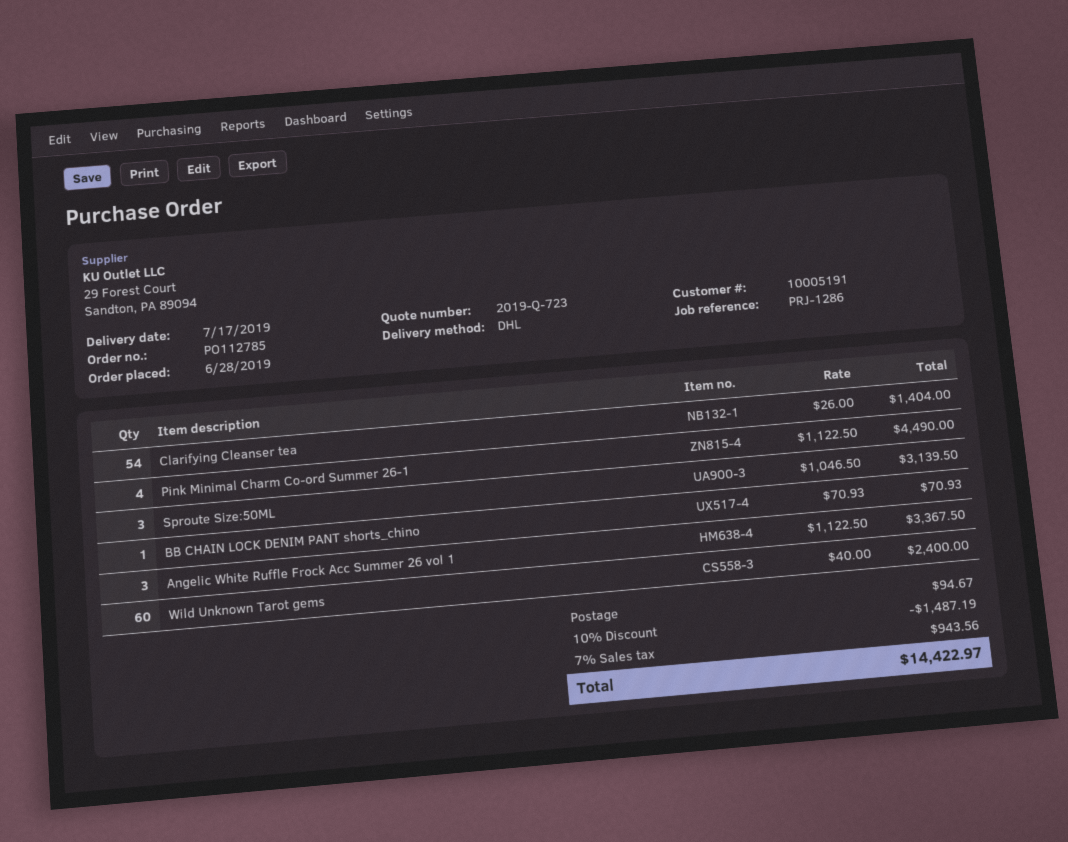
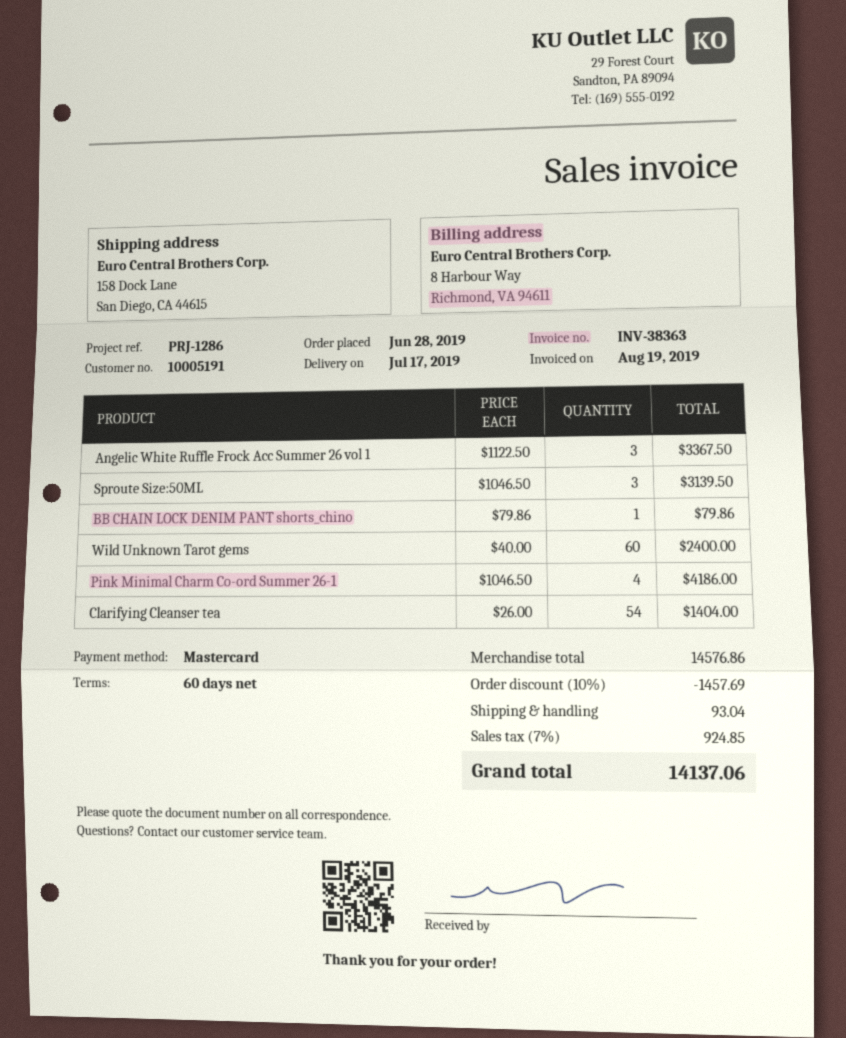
Pink Minimal Charm Co-ord Summer 26-1: 4 x 1122.50 = 4490.00 -> 4 x 1046.50 = 4186.00
BB CHAIN LOCK DENIM PANT shorts_chino: 1 x 70.93 = 70.93 -> 1 x 79.86 = 79.86
discount: 10% = 1487.19 -> 10% = 1457.69
shipping: 94.67 -> 93.04
tax: 7% = 943.56 -> 7% = 924.85
total: 14422.97 -> 14137.06

